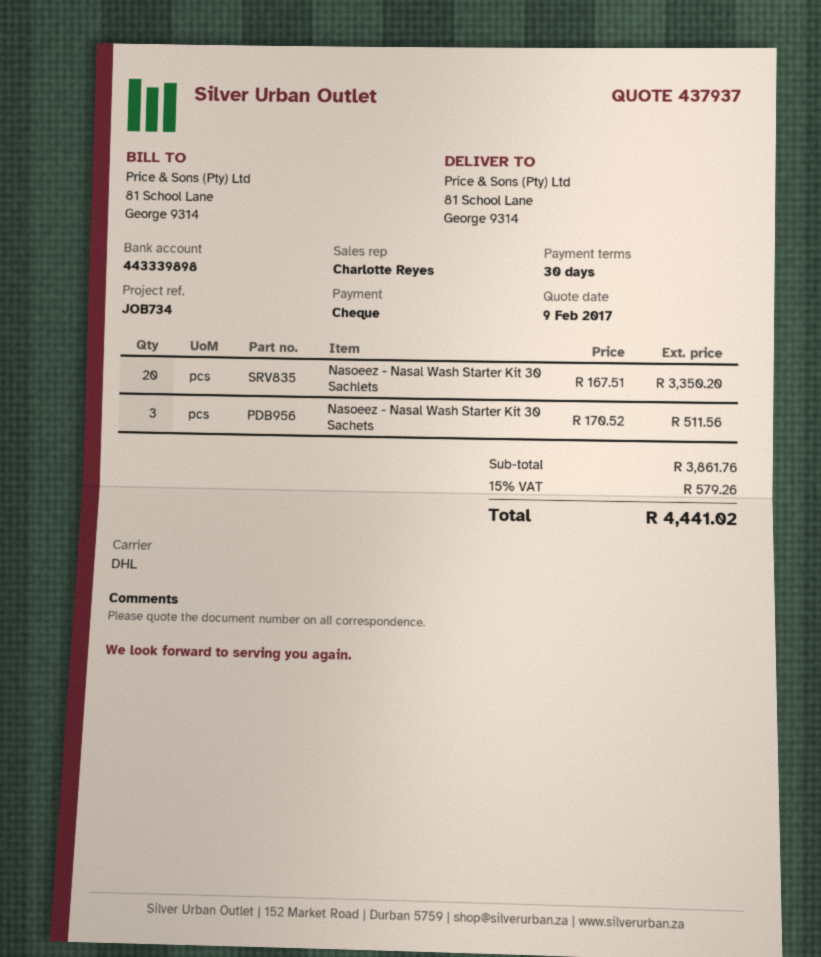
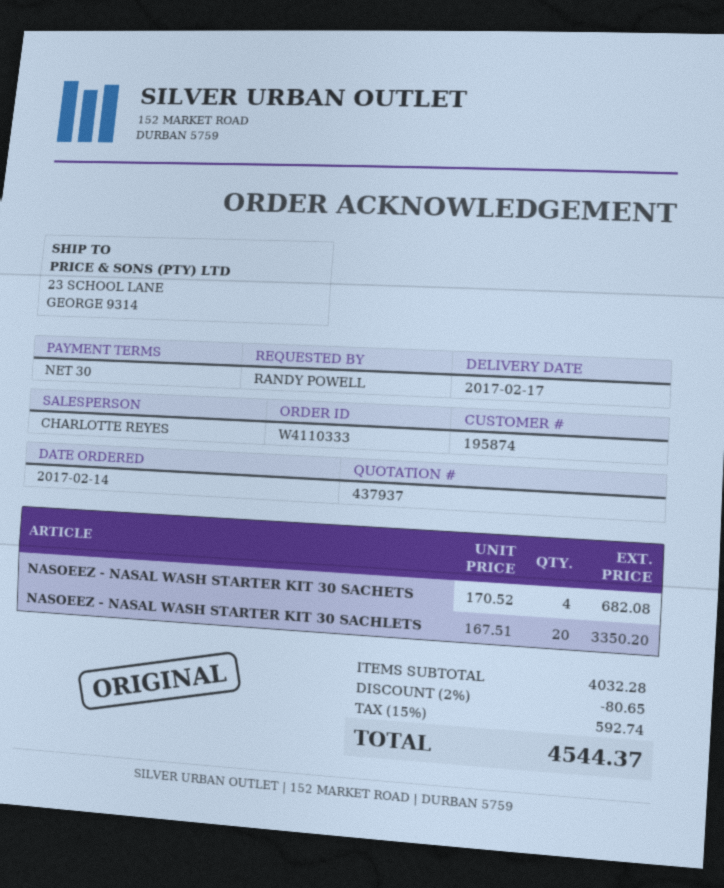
ship to: 81 School Lane, George 9314 -> 23 SCHOOL LANE, GEORGE 9314
Nasoeez - Nasal Wash Starter Kit 30 Sachets: 3 x 170.52 = 511.56 -> 4 x 170.52 = 682.08
subtotal: 3861.76 -> 4032.28
discount: none -> 2% = 80.65
tax: 15% = 579.26 -> 15% = 592.74
total: 4441.02 -> 4544.37

